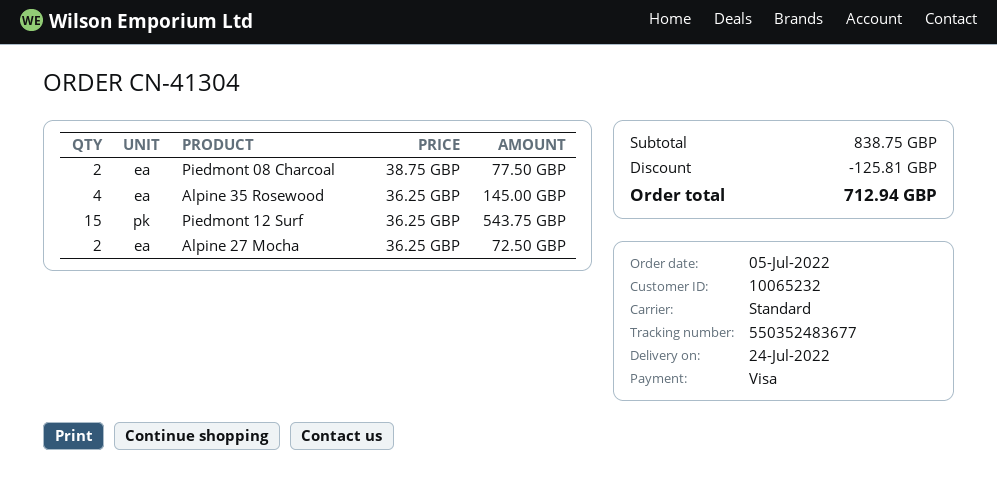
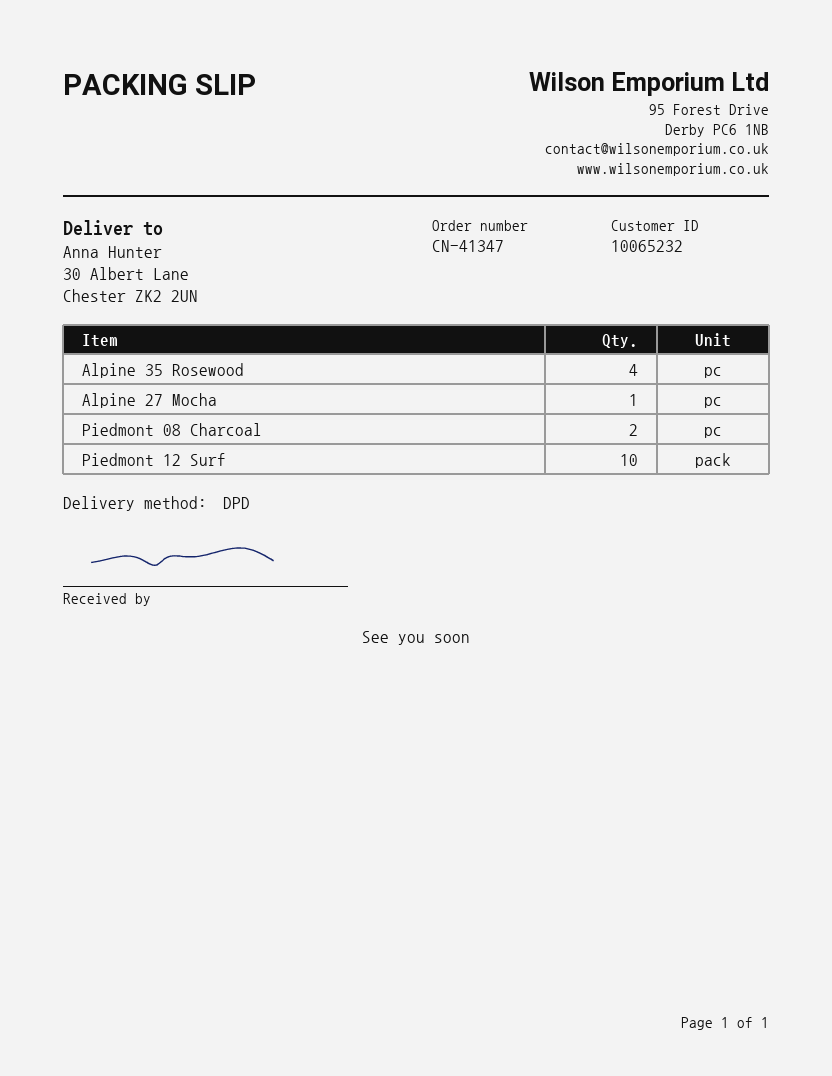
order number: CN-41304 -> CN-41347
shipping method: standard -> DPD
Piedmont 12 Surf: 15 -> 10
Alpine 27 Mocha: 2 -> 1

